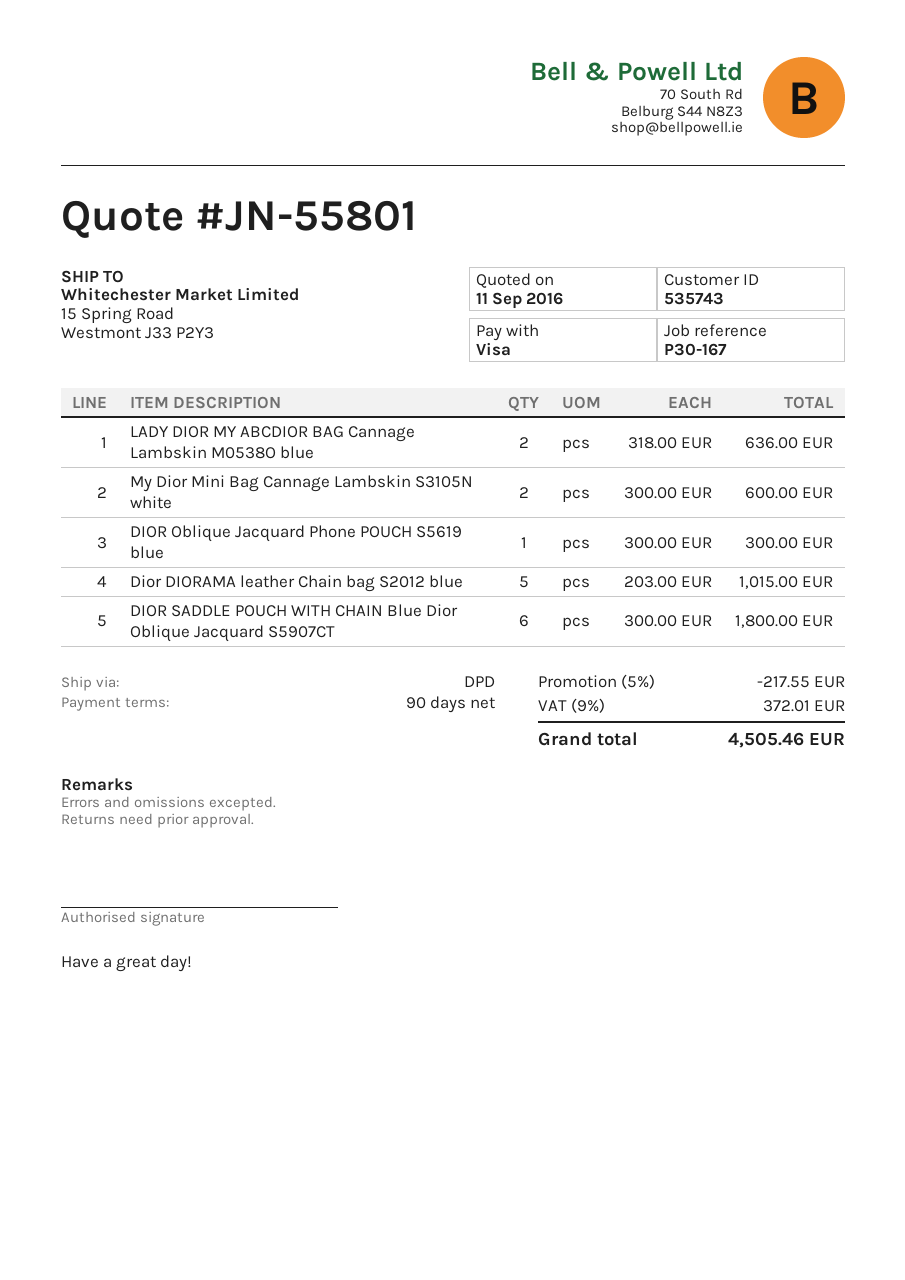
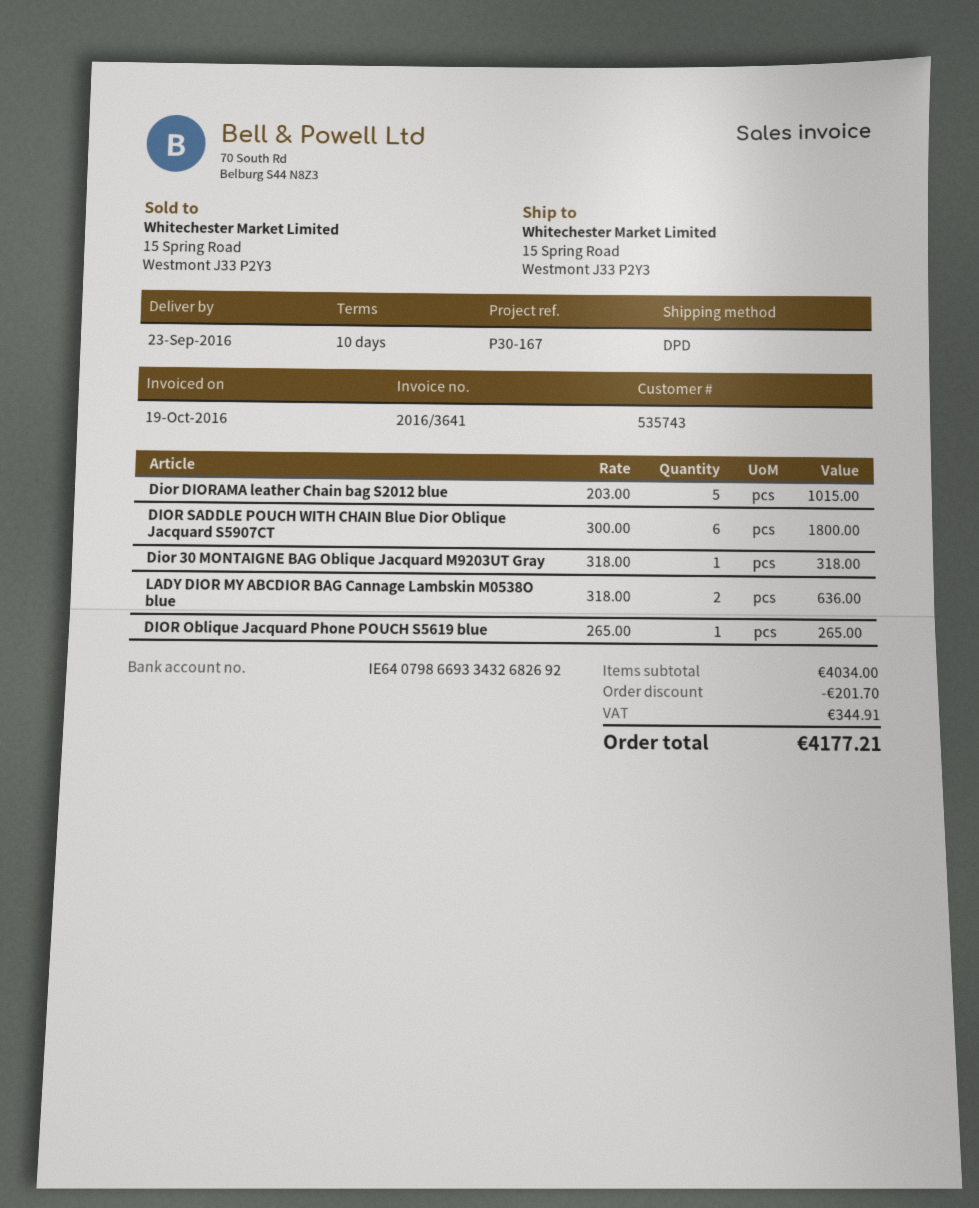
payment terms: 90 days -> 10 days
My Dior Mini Bag Cannage Lambskin S3105N white: 2 x 300.00 = 600.00 -> none
DIOR Oblique Jacquard Phone POUCH S5619 blue: 1 x 300.00 = 300.00 -> 1 x 265.00 = 265.00
Dior 30 MONTAIGNE BAG Oblique Jacquard M9203UT Gray: none -> 1 x 318.00 = 318.00
discount: 217.55 -> 201.70
tax: 372.01 -> 344.91
total: 4505.46 -> 4177.21

